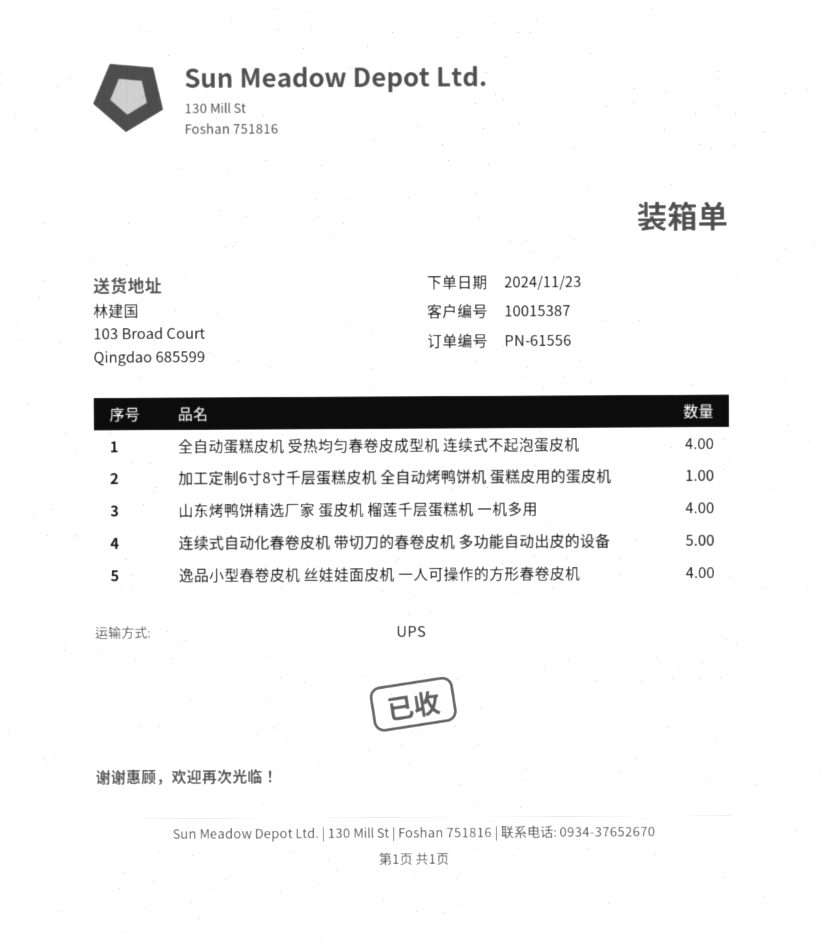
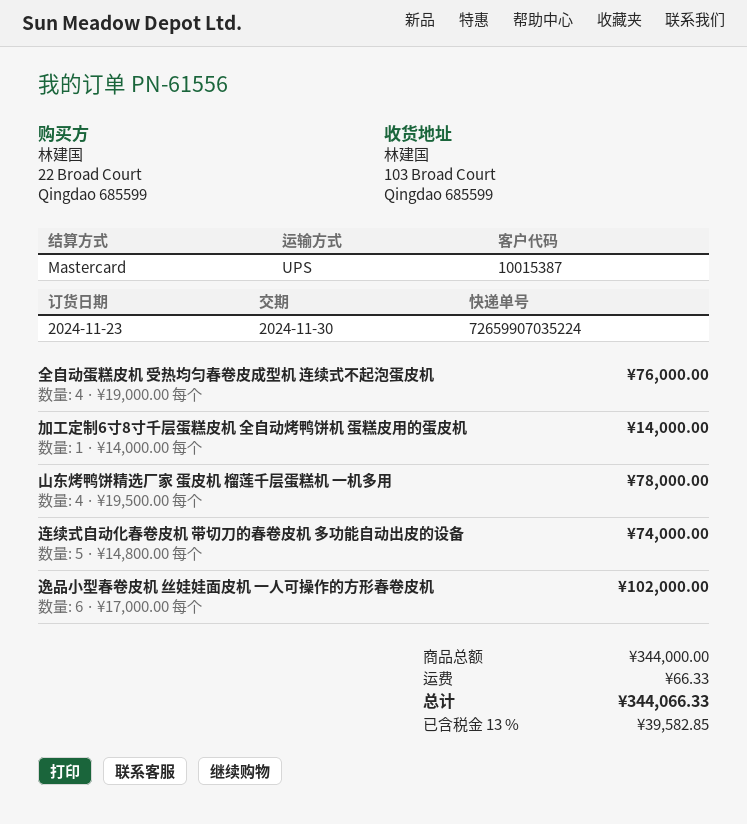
逸品小型春卷皮机 丝娃娃面皮机 一人可操作的方形春卷皮机: 4 -> 6

